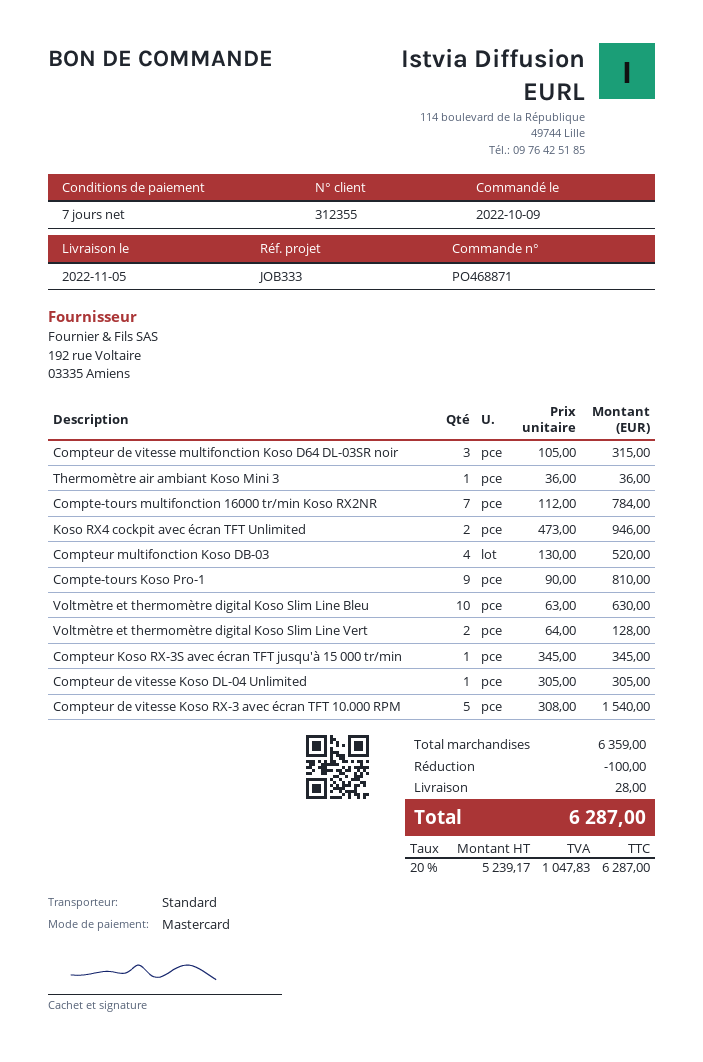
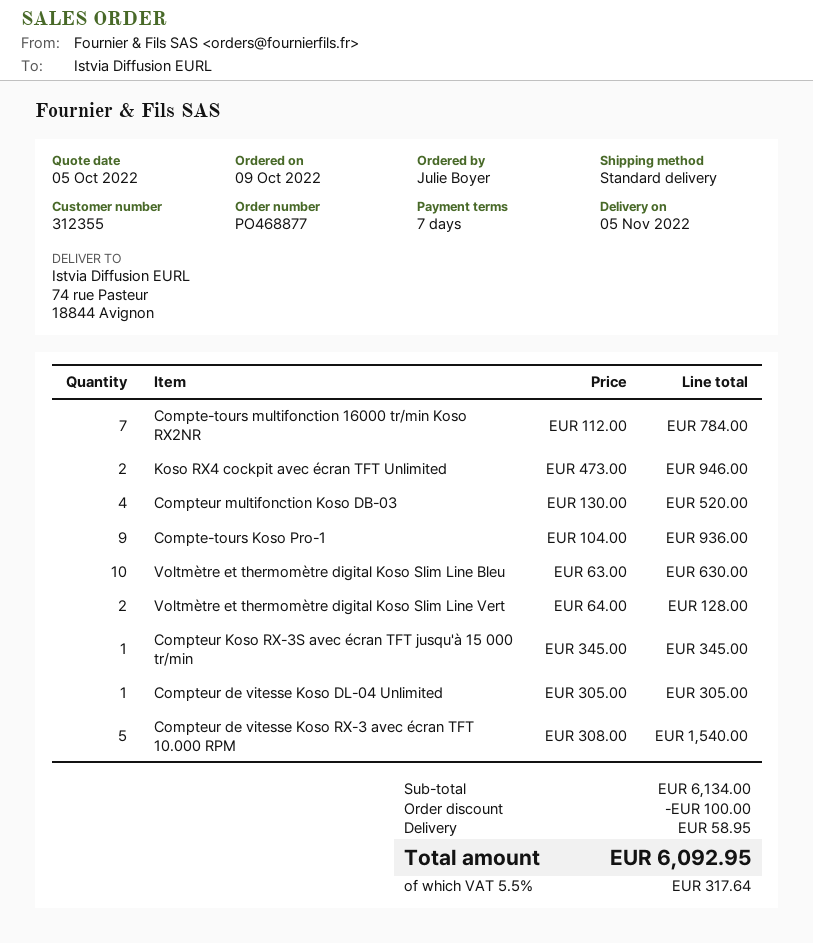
order number: PO468871 -> PO468877
Compteur de vitesse multifonction Koso D64 DL-03SR noir: 3 x 105.00 = 315.00 -> none
Thermomètre air ambiant Koso Mini 3: 1 x 36.00 = 36.00 -> none
Compte-tours Koso Pro-1: 9 x 90.00 = 810.00 -> 9 x 104.00 = 936.00
subtotal: 6359.00 -> 6134.00
shipping: 28.00 -> 58.95
tax: 20% = 1047.83 -> 5.5% = 317.64
total: 6287.00 -> 6092.95

